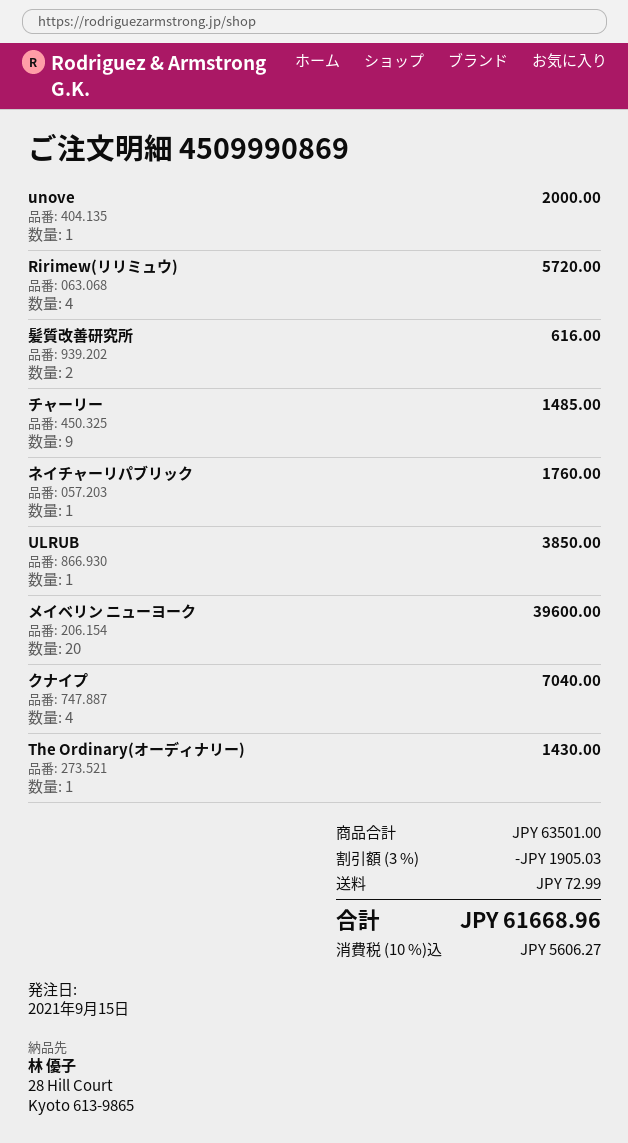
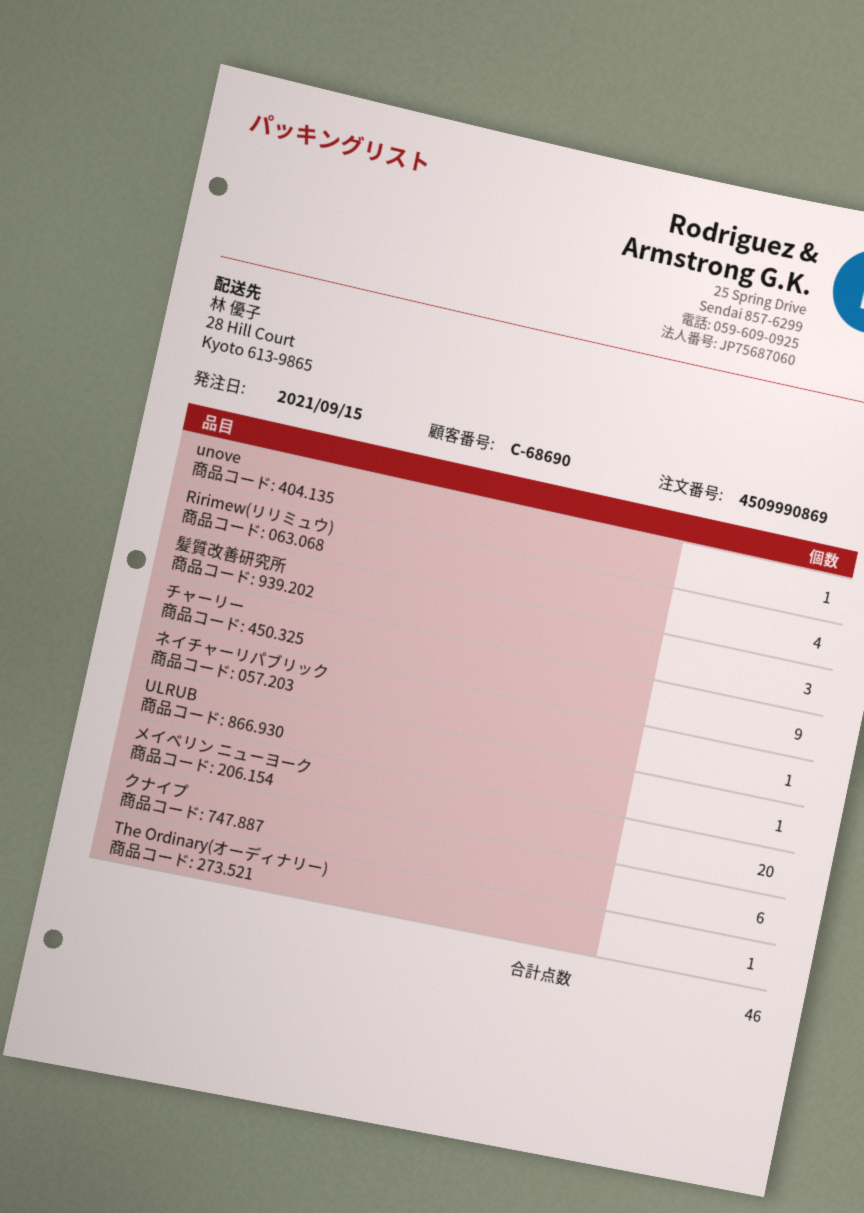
髪質改善研究所: 2 -> 3
クナイプ: 4 -> 6

